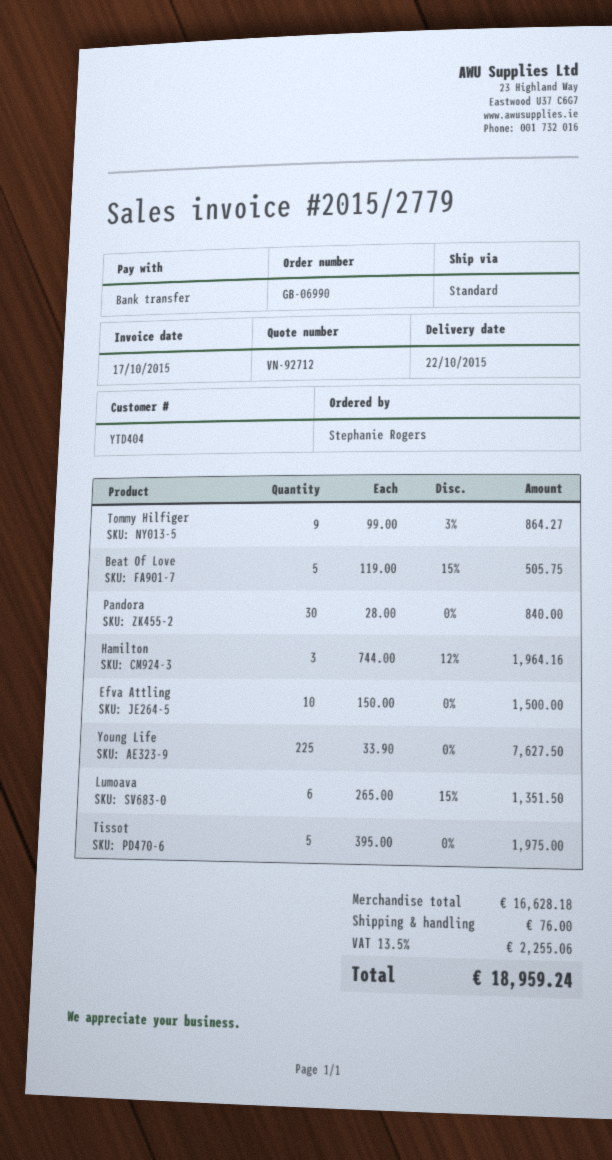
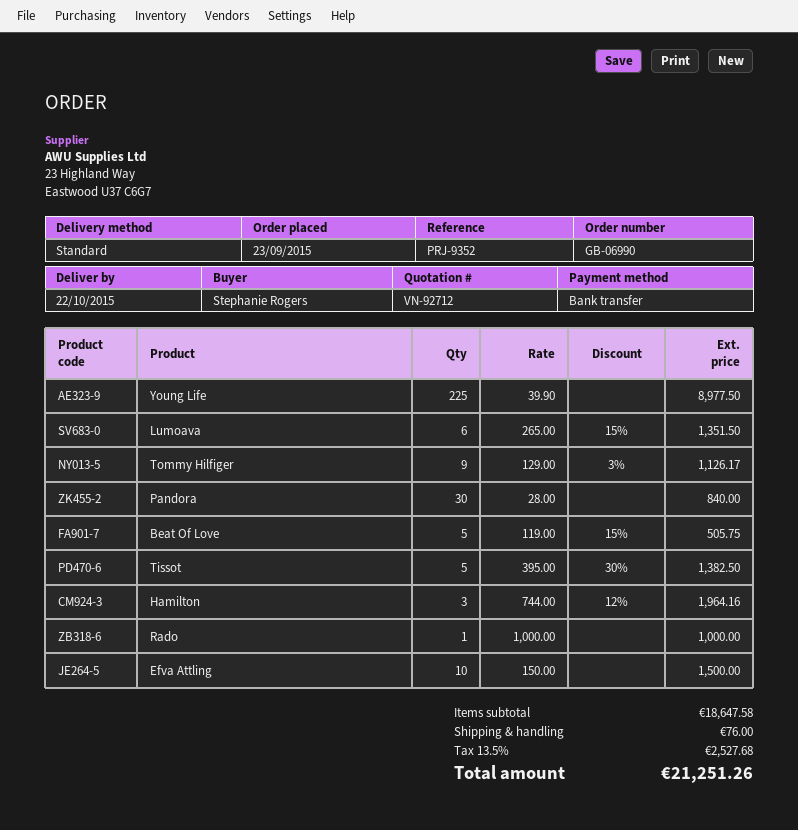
Tommy Hilfiger: 9 x 99.00 - 3% = 864.27 -> 9 x 129.00 - 3% = 1126.17
Young Life: 225 x 33.90 = 7627.50 -> 225 x 39.90 = 8977.50
Tissot: 5 x 395.00 = 1975.00 -> 5 x 395.00 - 30% = 1382.50
Rado: none -> 1 x 1000.00 = 1000.00
subtotal: 16628.18 -> 18647.58
tax: 13.5% = 2255.06 -> 13.5% = 2527.68
total: 18959.24 -> 21251.26

